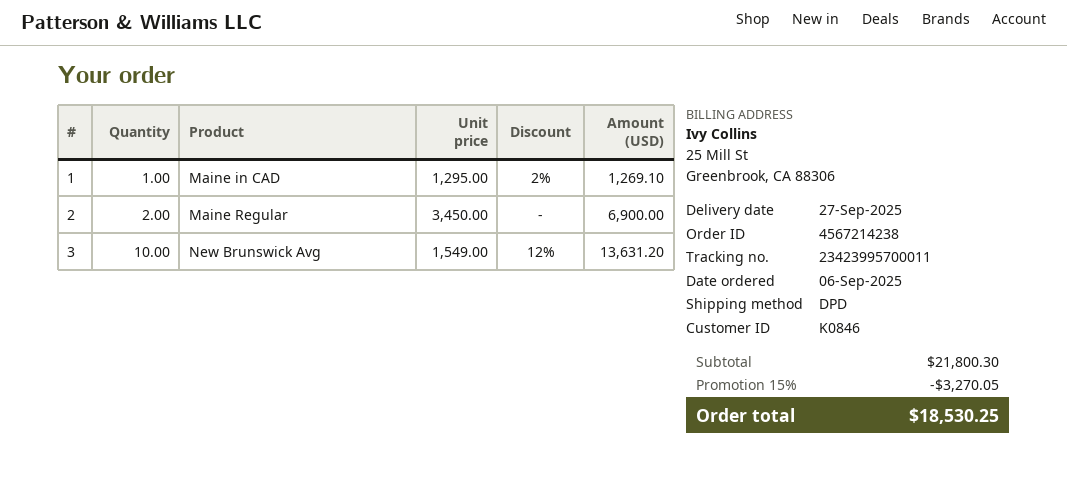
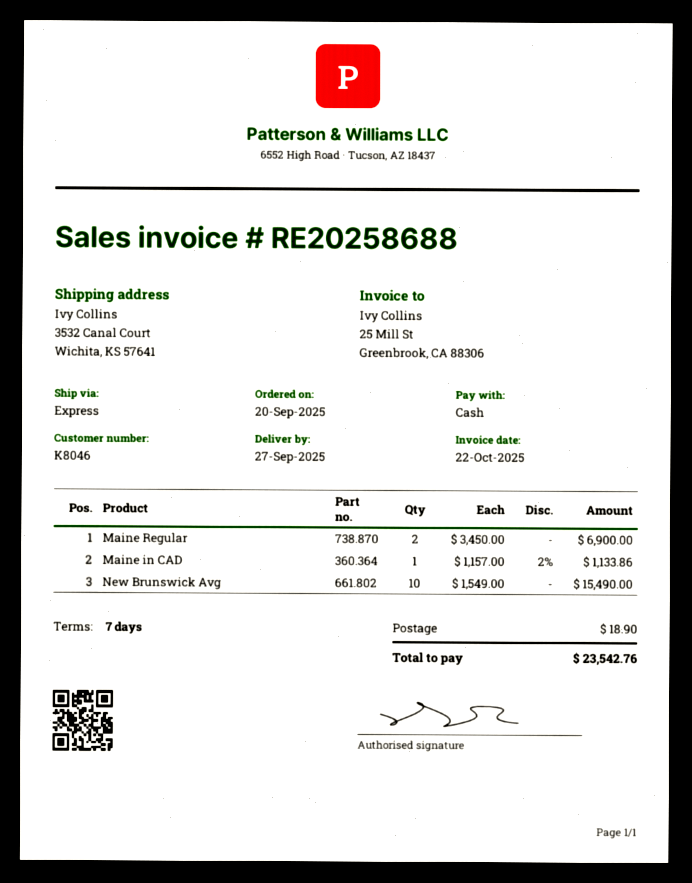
order date: 2025-09-06 -> 2025-09-20
customer number: K0846 -> K8046
shipping method: DPD -> express
Maine in CAD: 1 x 1295.00 - 2% = 1269.10 -> 1 x 1157.00 - 2% = 1133.86
New Brunswick Avg: 10 x 1549.00 - 12% = 13631.20 -> 10 x 1549.00 = 15490.00
discount: 15% = 3270.05 -> none
shipping: none -> 18.90
total: 18530.25 -> 23542.76

